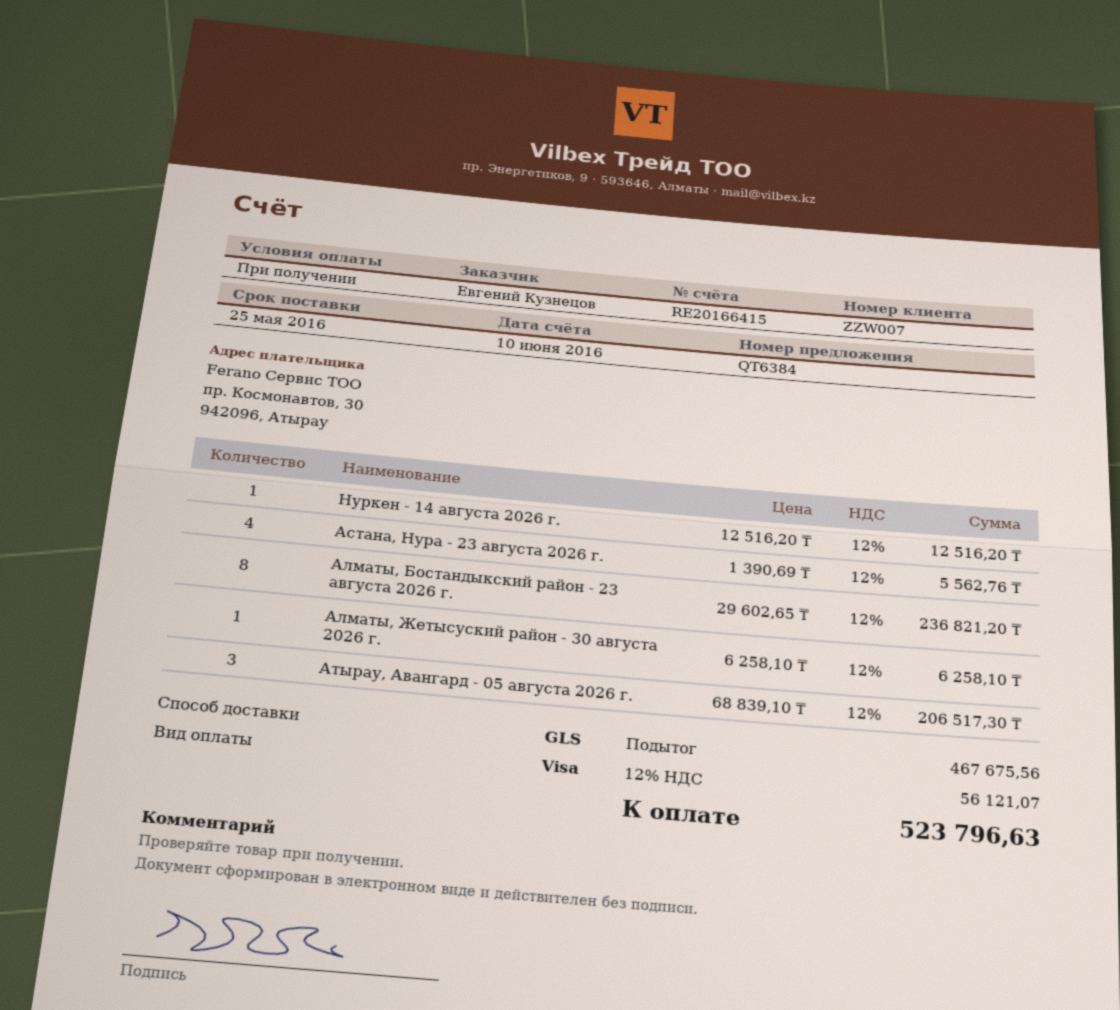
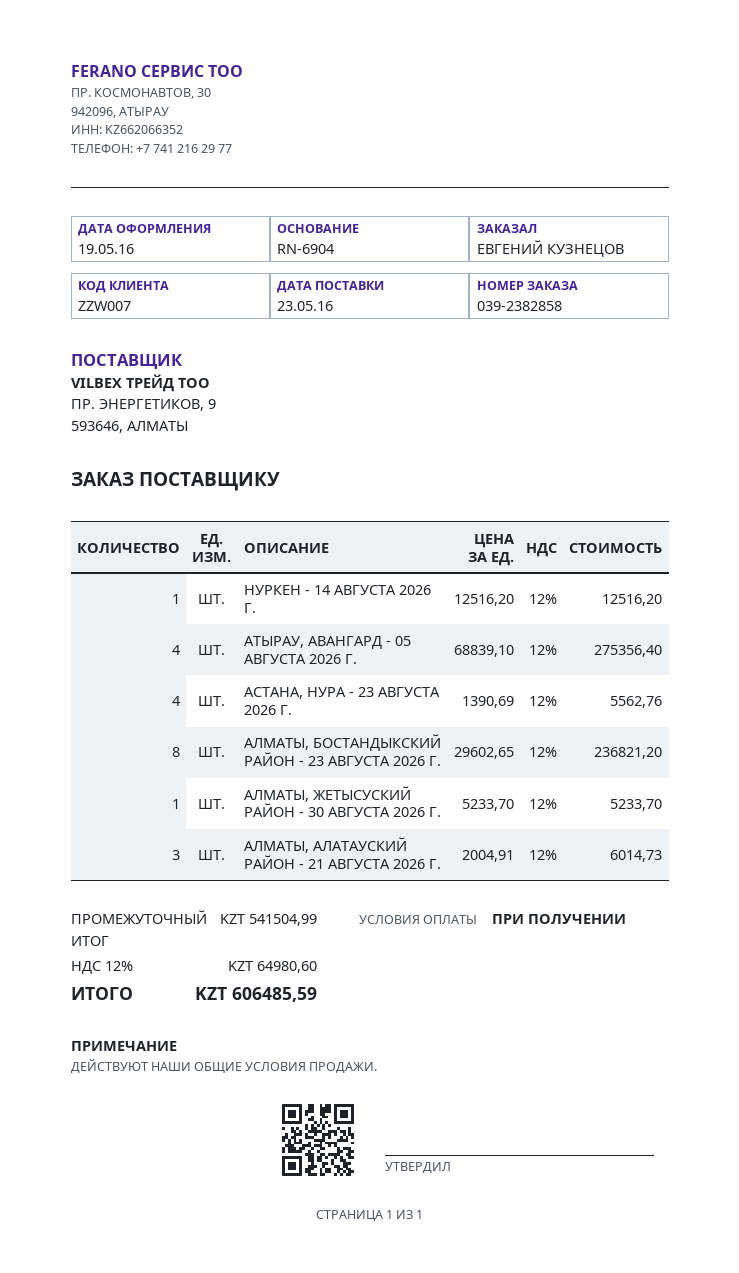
delivery date: 2016-05-25 -> 2016-05-23
Алматы, Жетысуский район - 30 августа 2026 г.: 1 x 6258.10 = 6258.10 -> 1 x 5233.70 = 5233.70
Атырау, Авангард - 05 августа 2026 г.: 3 x 68839.10 = 206517.30 -> 4 x 68839.10 = 275356.40
АЛМАТЫ, АЛАТАУСКИЙ РАЙОН - 21 АВГУСТА 2026 Г.: none -> 3 x 2004.91 = 6014.73
subtotal: 467675.56 -> 541504.99
tax: 12% = 56121.07 -> 12% = 64980.60
total: 523796.63 -> 606485.59

